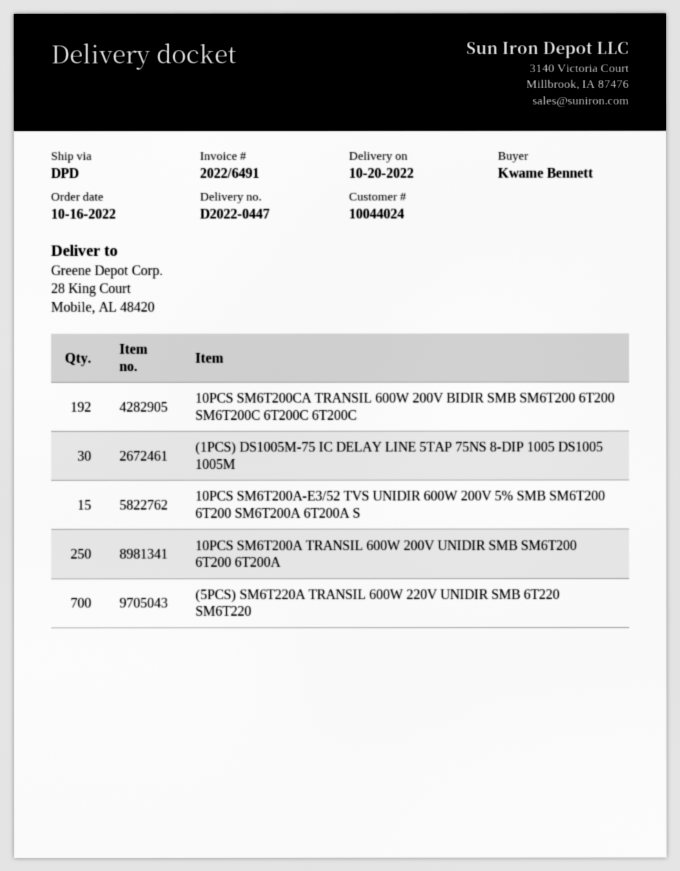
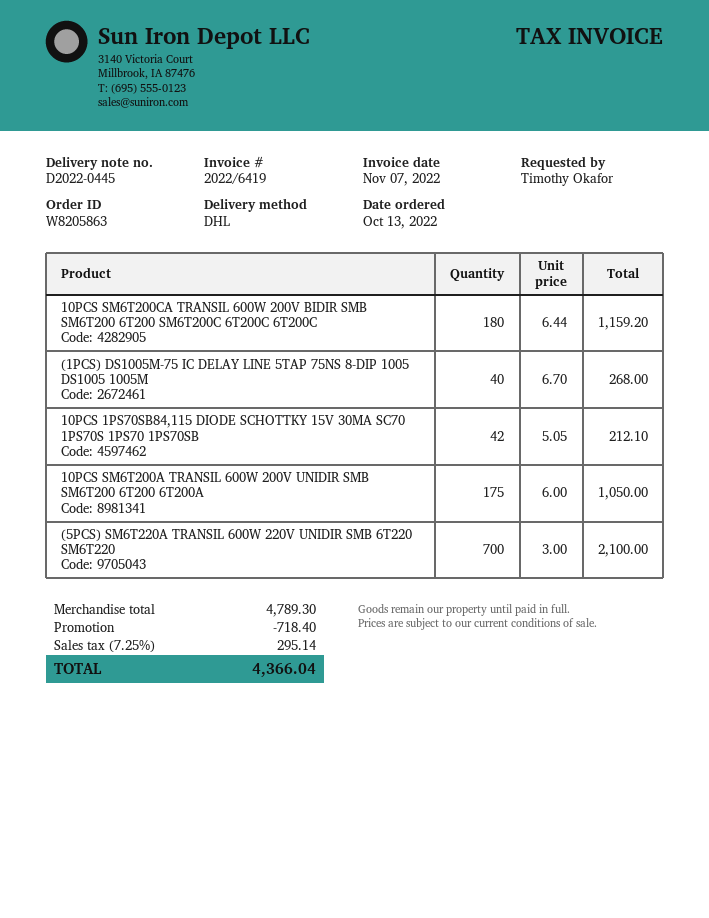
order date: 2022-10-16 -> 2022-10-13
delivery note number: D2022-0447 -> D2022-0445
invoice number: 2022/6491 -> 2022/6419
ordered by: Kwame Bennett -> Timothy Okafor
shipping method: DPD -> DHL
10PCS SM6T200CA TRANSIL 600W 200V BIDIR SMB SM6T200 6T200 SM6T200C 6T200C 6T200C: 192 -> 180
(1PCS) DS1005M-75 IC DELAY LINE 5TAP 75NS 8-DIP 1005 DS1005 1005M: 30 -> 40
10PCS SM6T200A-E3/52 TVS UNIDIR 600W 200V 5% SMB SM6T200 6T200 SM6T200A 6T200A S: 15 -> none
10PCS SM6T200A TRANSIL 600W 200V UNIDIR SMB SM6T200 6T200 6T200A: 250 -> 175
10PCS 1PS70SB84,115 DIODE SCHOTTKY 15V 30MA SC70 1PS70S 1PS70 1PS70SB: none -> 42

